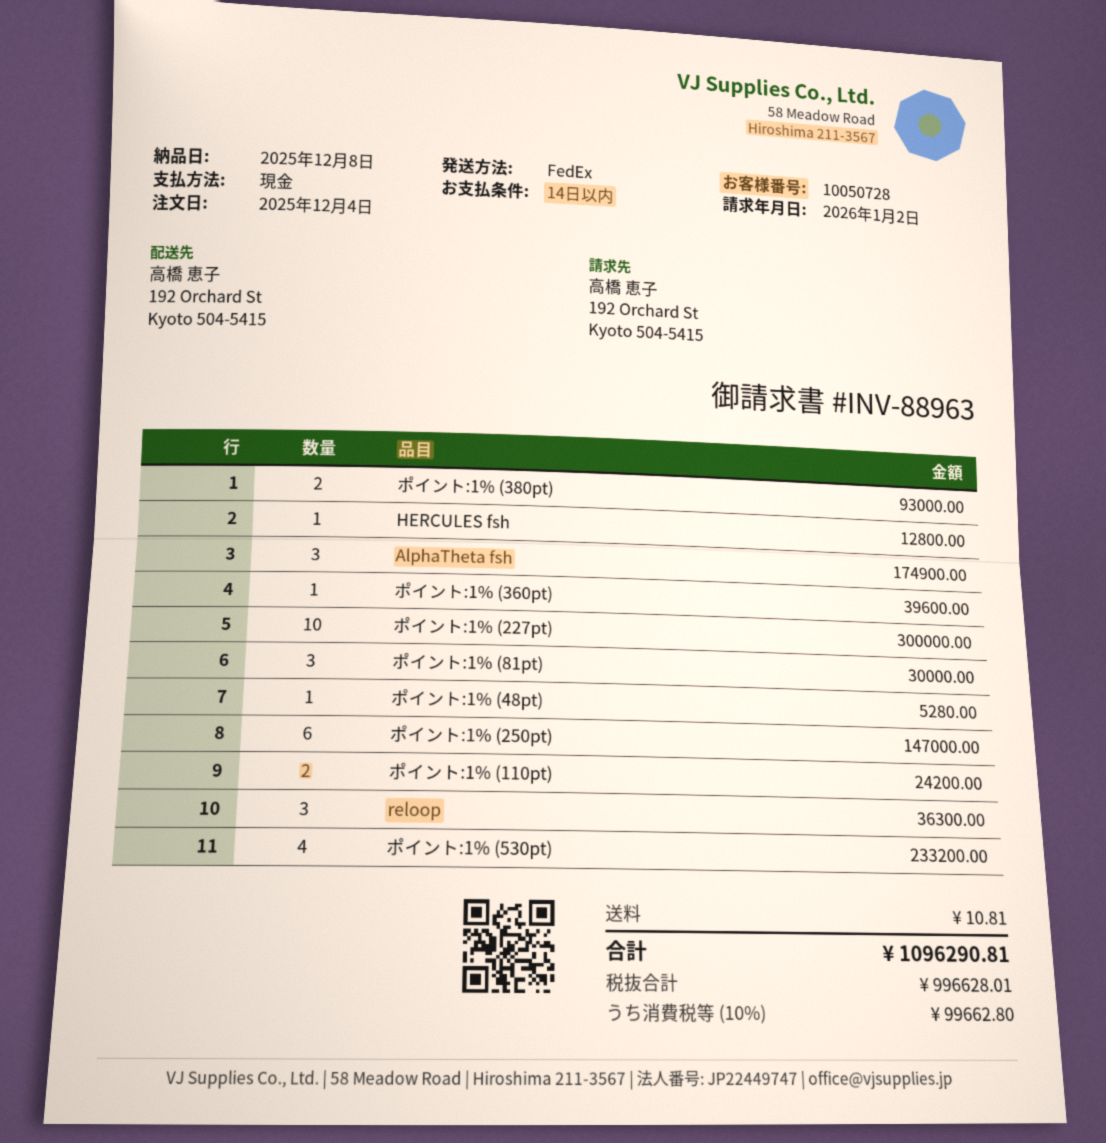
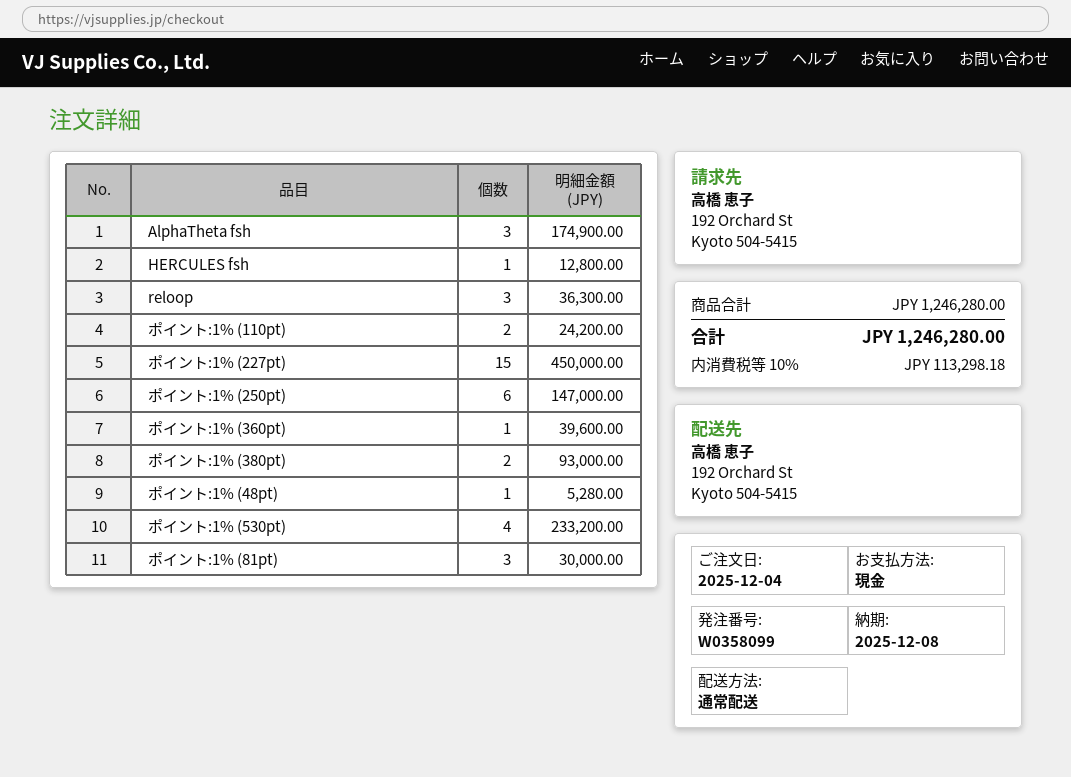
shipping method: FedEx -> standard
ポイント:1% (227pt): 10 for 300000.00 -> 15 for 450000.00
shipping: 10.81 -> none
tax: 10% = 99662.80 -> 10% = 113298.18
total: 1096290.81 -> 1246280.00

